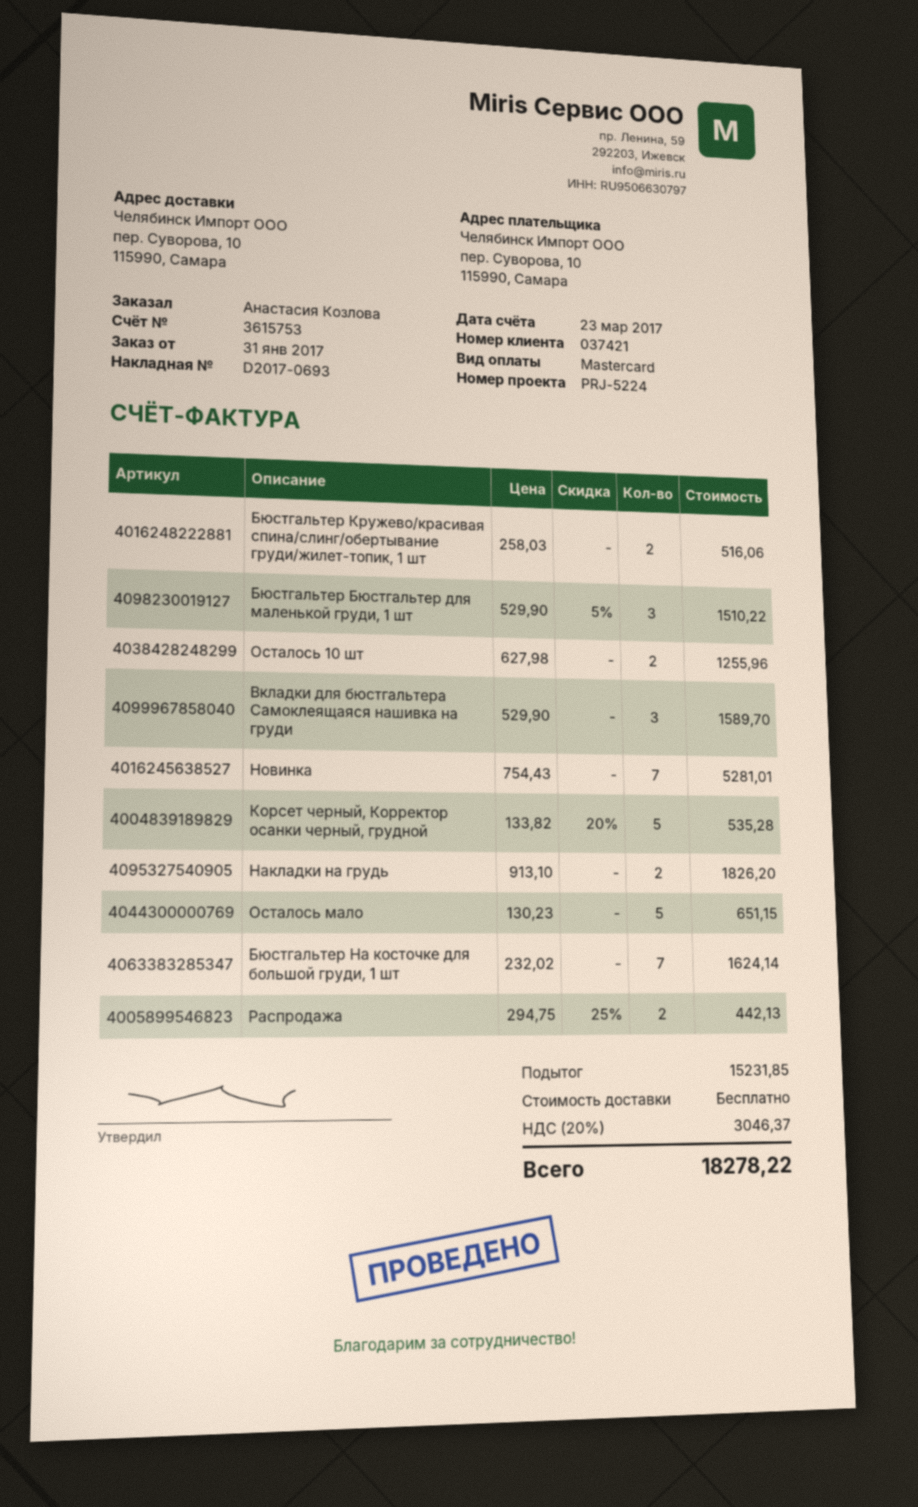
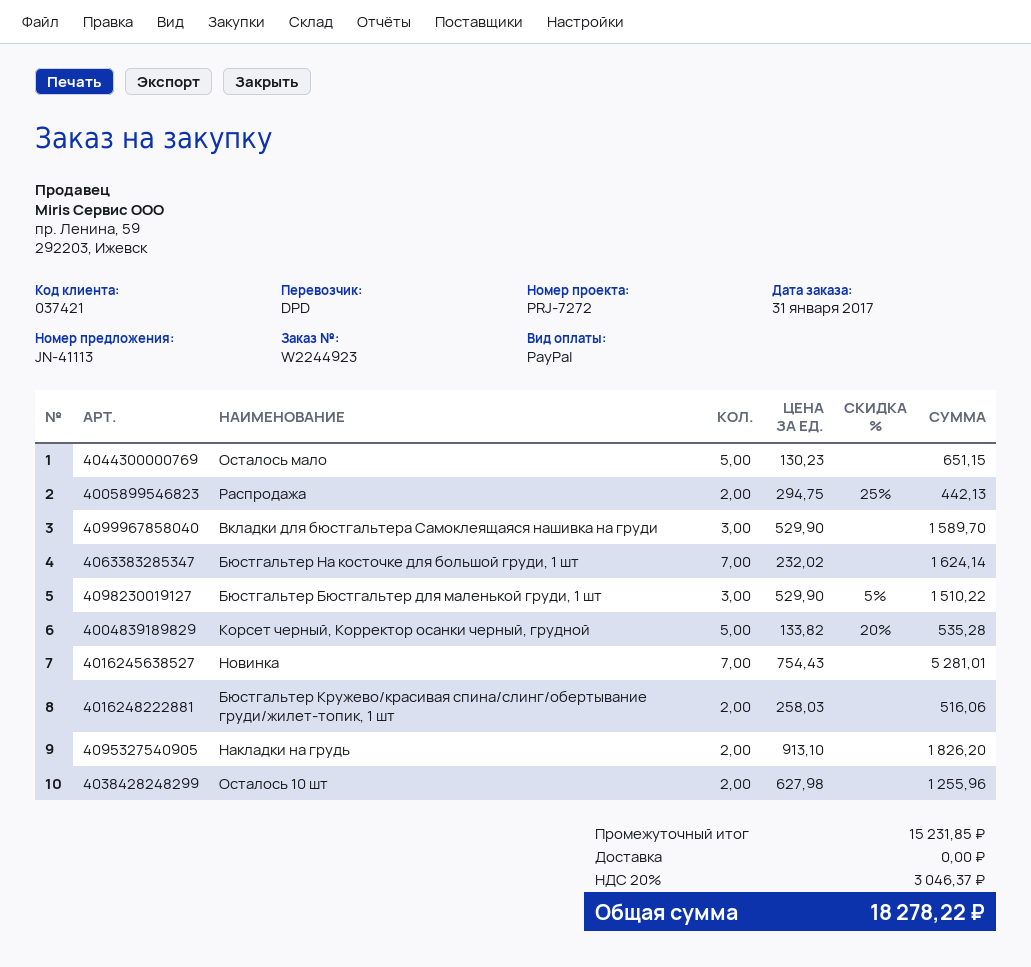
reference: PRJ-5224 -> PRJ-7272
payment method: Mastercard -> PayPal

